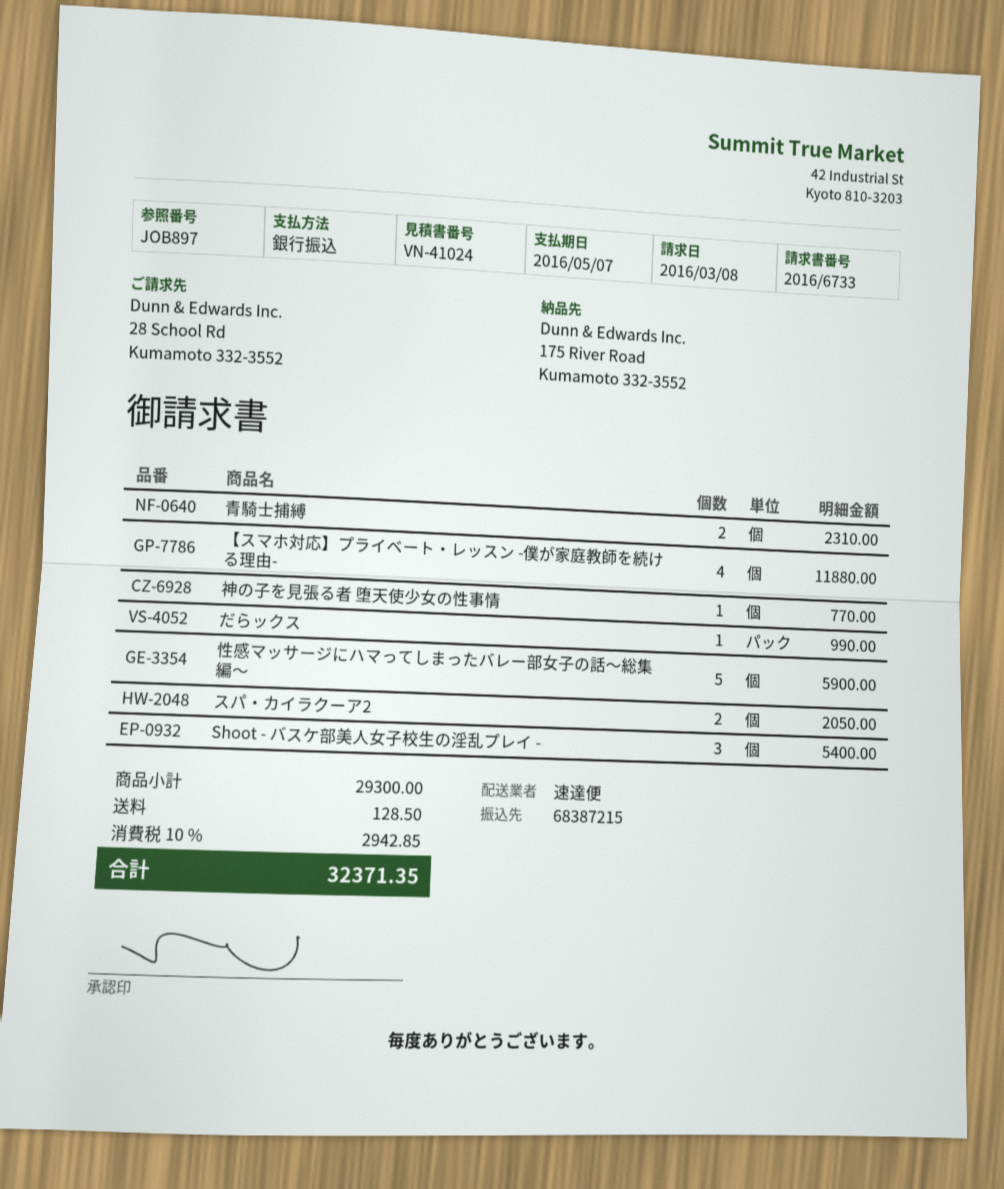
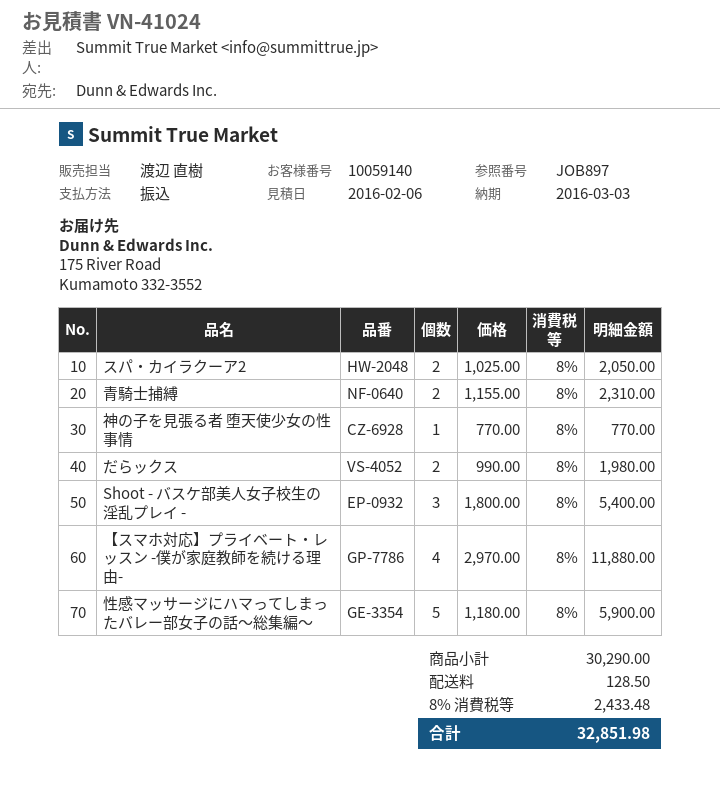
だらックス: 1 for 990.00 -> 2 for 1980.00
subtotal: 29300.00 -> 30290.00
tax: 10% = 2942.85 -> 8% = 2433.48
total: 32371.35 -> 32851.98

